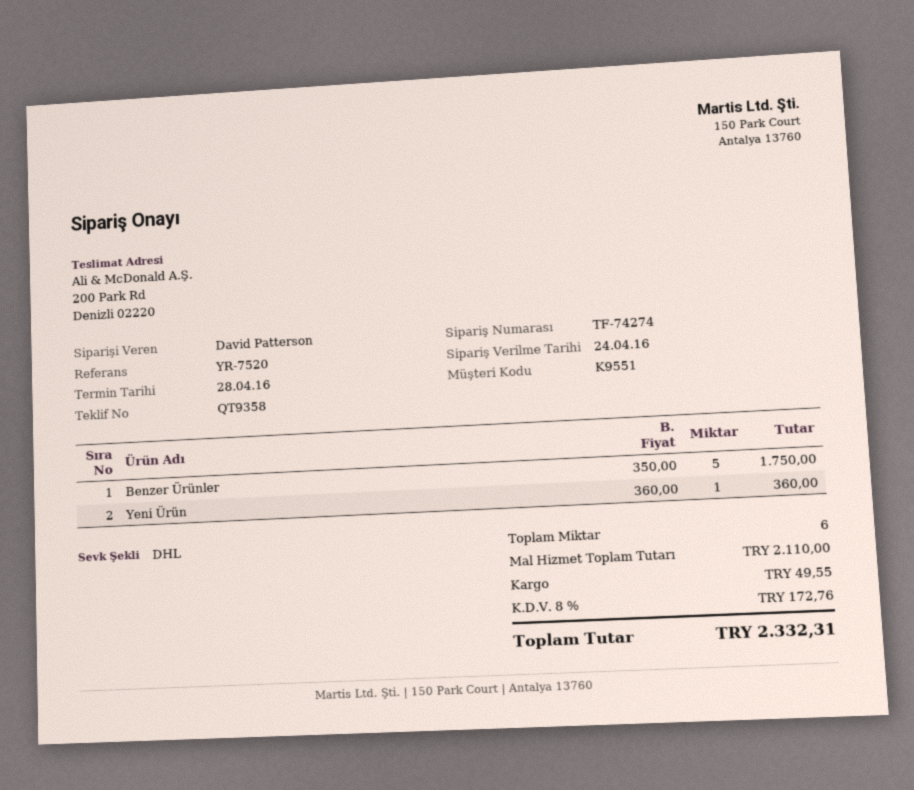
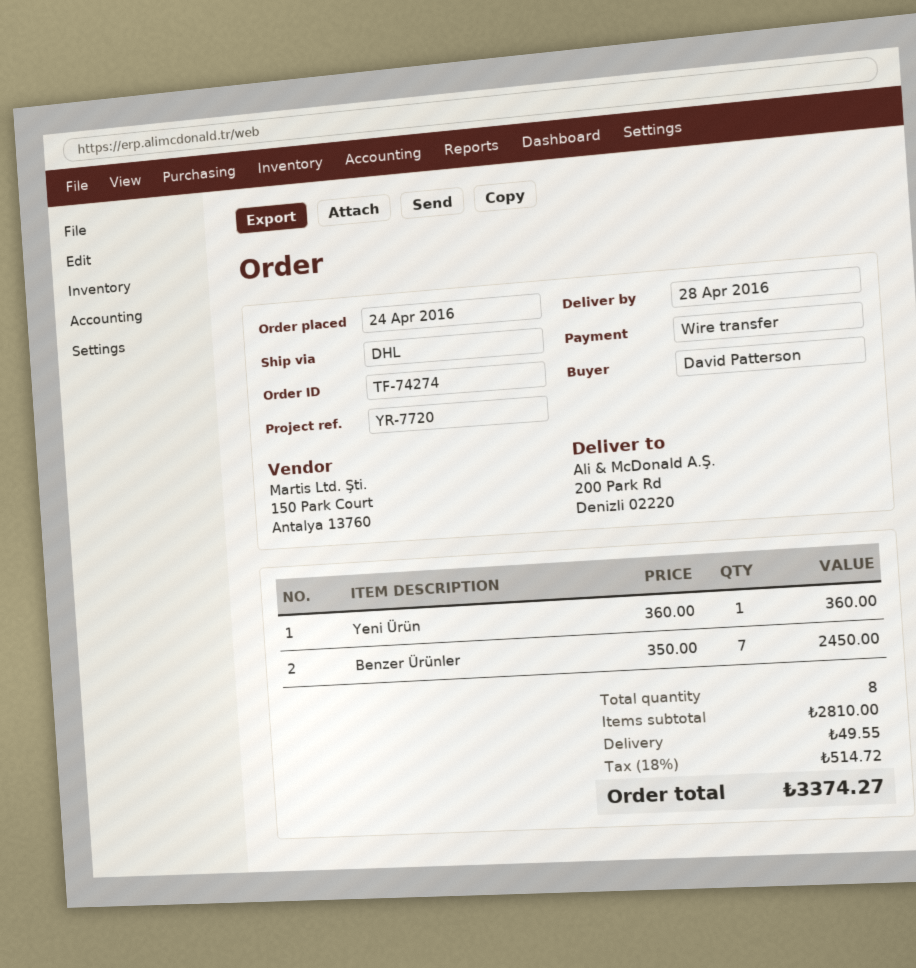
reference: YR-7520 -> YR-7720
Benzer Ürünler: 5 x 350.00 = 1750.00 -> 7 x 350.00 = 2450.00
total quantity: 6 -> 8
subtotal: 2110.00 -> 2810.00
tax: 8% = 172.76 -> 18% = 514.72
total: 2332.31 -> 3374.27

